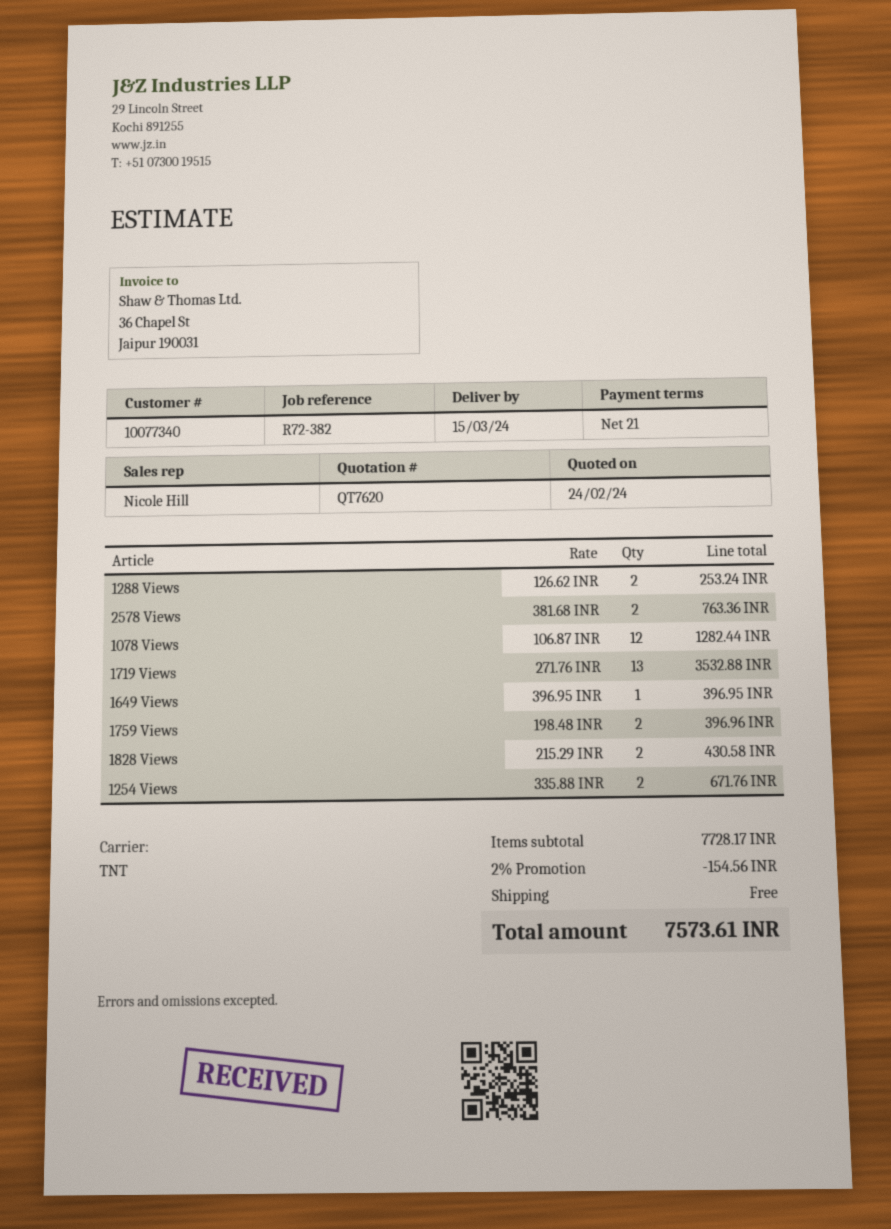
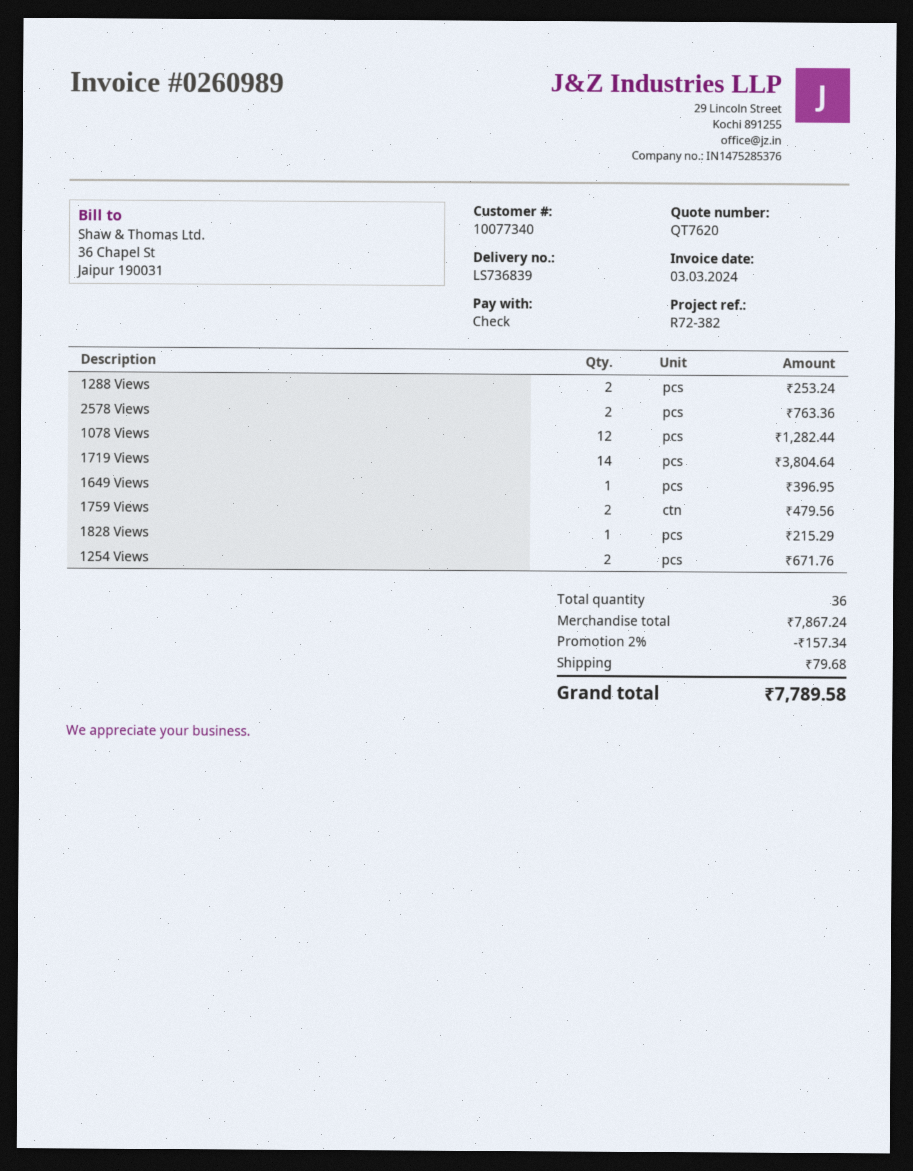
1719 Views: 13 for 3532.88 -> 14 for 3804.64
1759 Views: 2 for 396.96 -> 2 for 479.56
1828 Views: 2 for 430.58 -> 1 for 215.29
subtotal: 7728.17 -> 7867.24
discount: 2% = 154.56 -> 2% = 157.34
shipping: 0.00 -> 79.68
total: 7573.61 -> 7789.58

